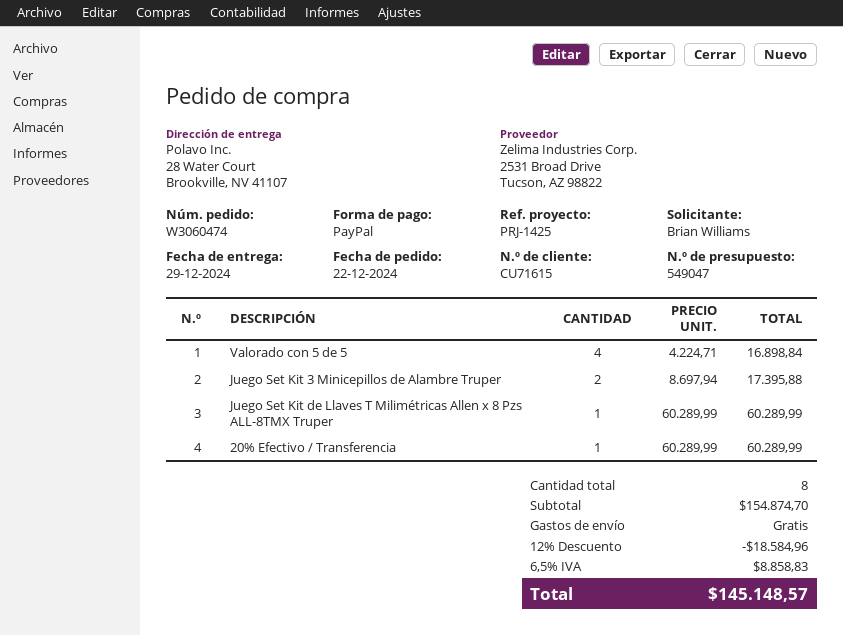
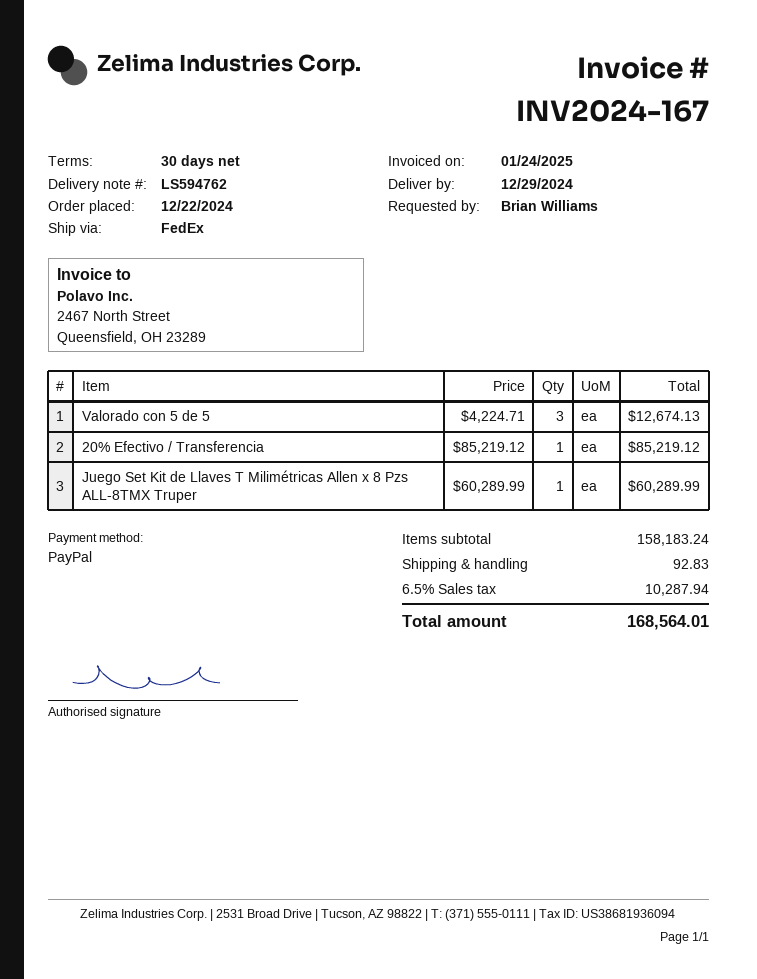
Valorado con 5 de 5: 4 x 4224.71 = 16898.84 -> 3 x 4224.71 = 12674.13
Juego Set Kit 3 Minicepillos de Alambre Truper: 2 x 8697.94 = 17395.88 -> none
20% Efectivo / Transferencia: 1 x 60289.99 = 60289.99 -> 1 x 85219.12 = 85219.12
subtotal: 154874.70 -> 158183.24
discount: 12% = 18584.96 -> none
shipping: 0.00 -> 92.83
tax: 6.5% = 8858.83 -> 6.5% = 10287.94
total: 145148.57 -> 168564.01

